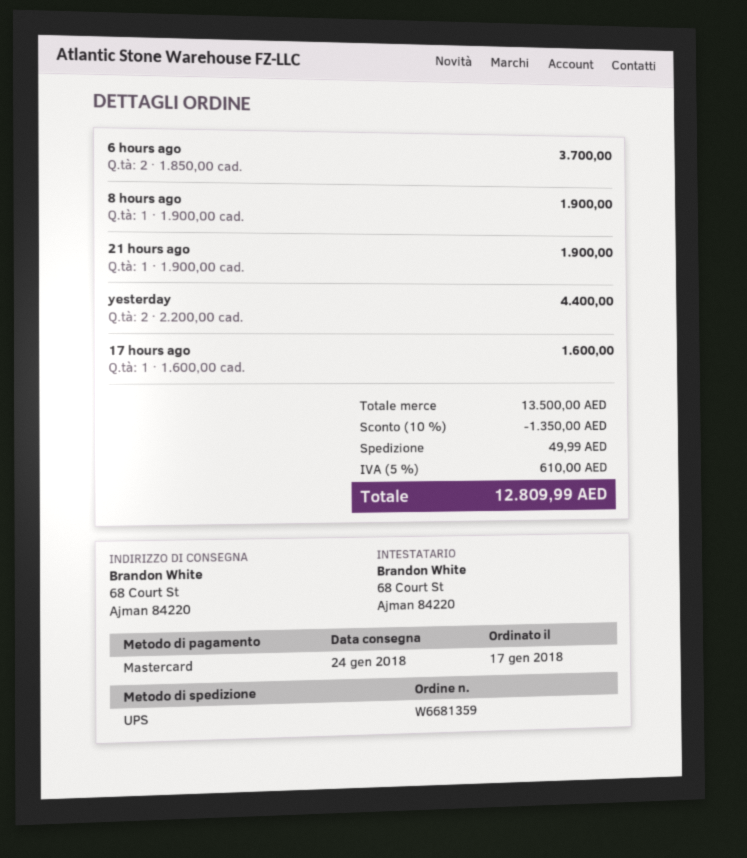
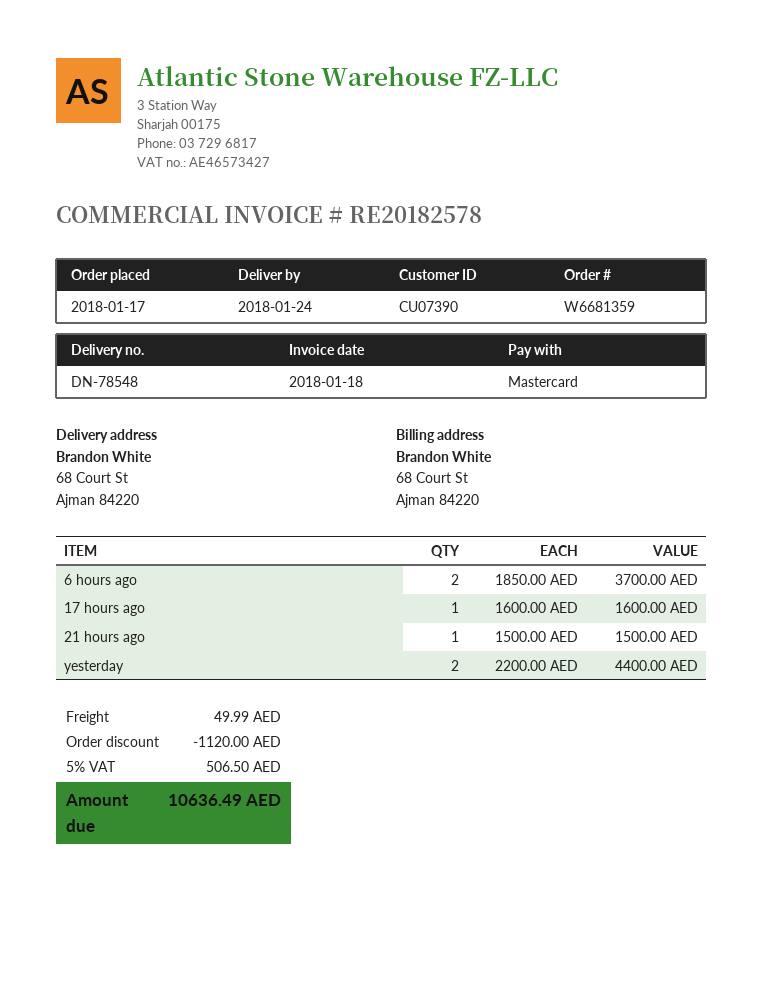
8 hours ago: 1 x 1900.00 = 1900.00 -> none
21 hours ago: 1 x 1900.00 = 1900.00 -> 1 x 1500.00 = 1500.00
discount: 1350.00 -> 1120.00
tax: 5% = 610.00 -> 5% = 506.50
total: 12809.99 -> 10636.49

